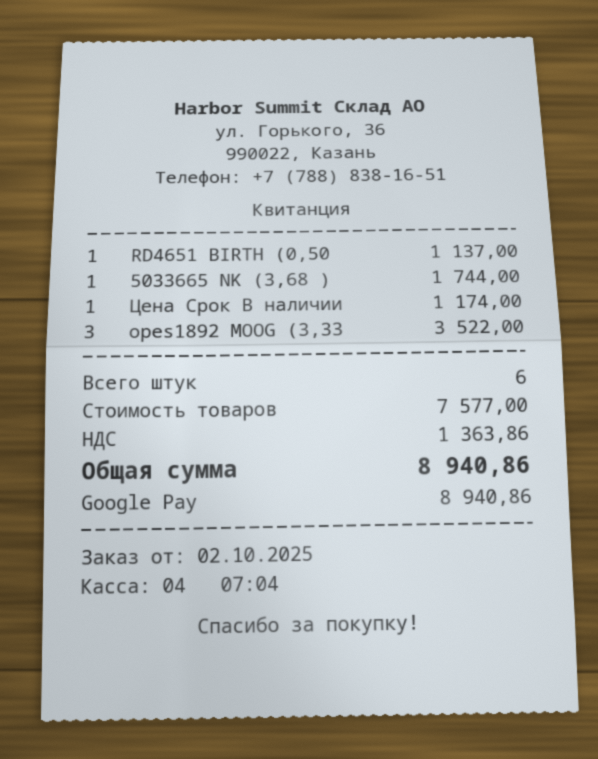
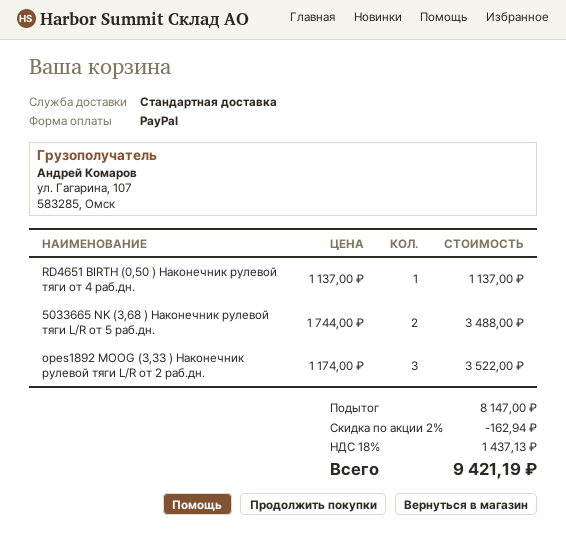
payment method: Google Pay -> PayPal
5033665 NK (3,68 ): 1 for 1744.00 -> 2 for 3488.00
Цена Срок В наличии: 1 for 1174.00 -> none
subtotal: 7577.00 -> 8147.00
discount: none -> 2% = 162.94
tax: 1363.86 -> 1437.13
total: 8940.86 -> 9421.19

